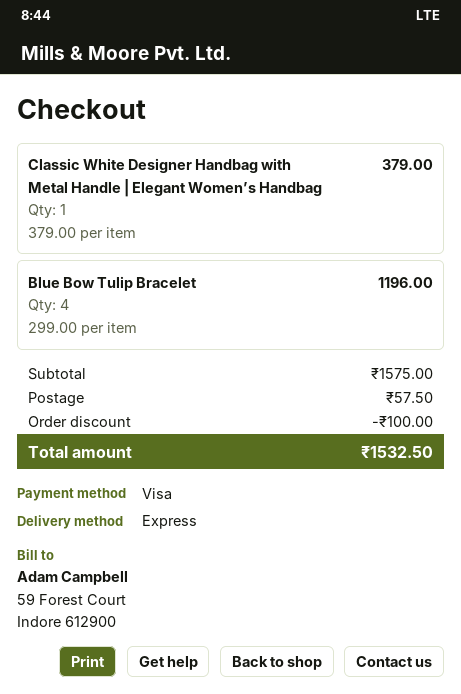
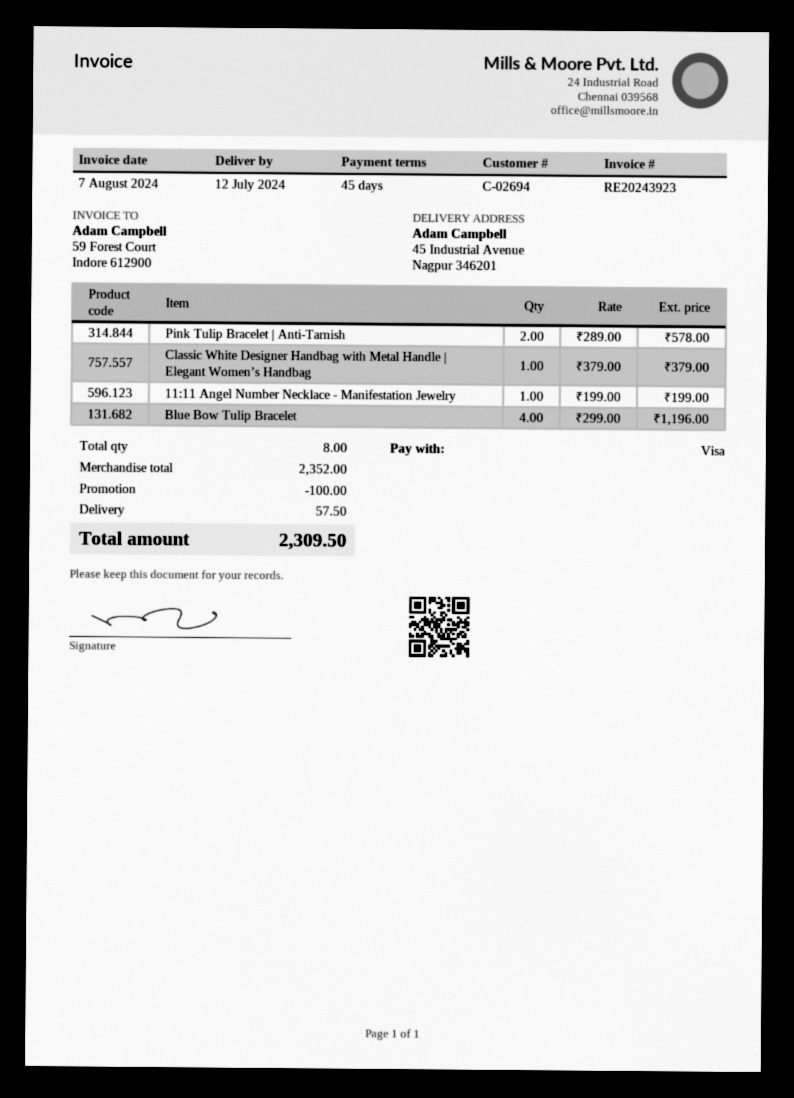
Pink Tulip Bracelet | Anti-Tarnish: none -> 2 x 289.00 = 578.00
11:11 Angel Number Necklace - Manifestation Jewelry: none -> 1 x 199.00 = 199.00
subtotal: 1575.00 -> 2352.00
total: 1532.50 -> 2309.50

